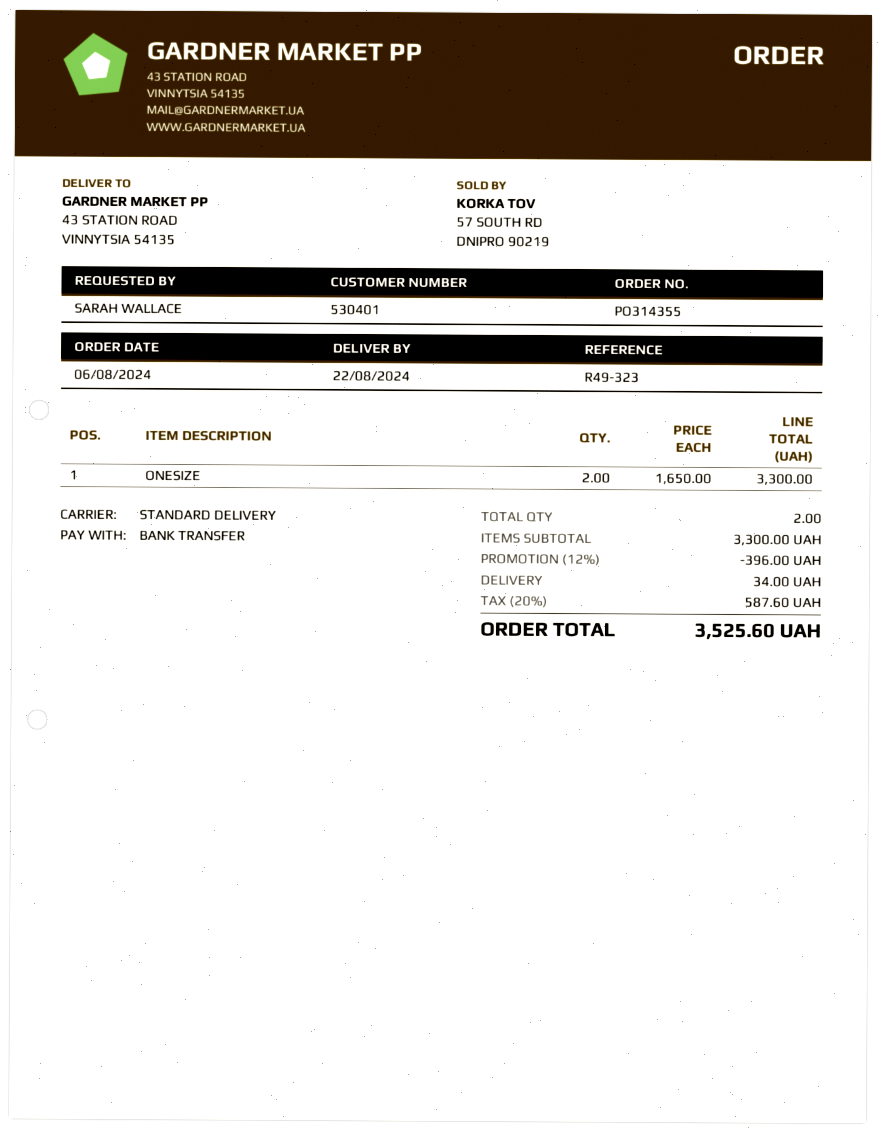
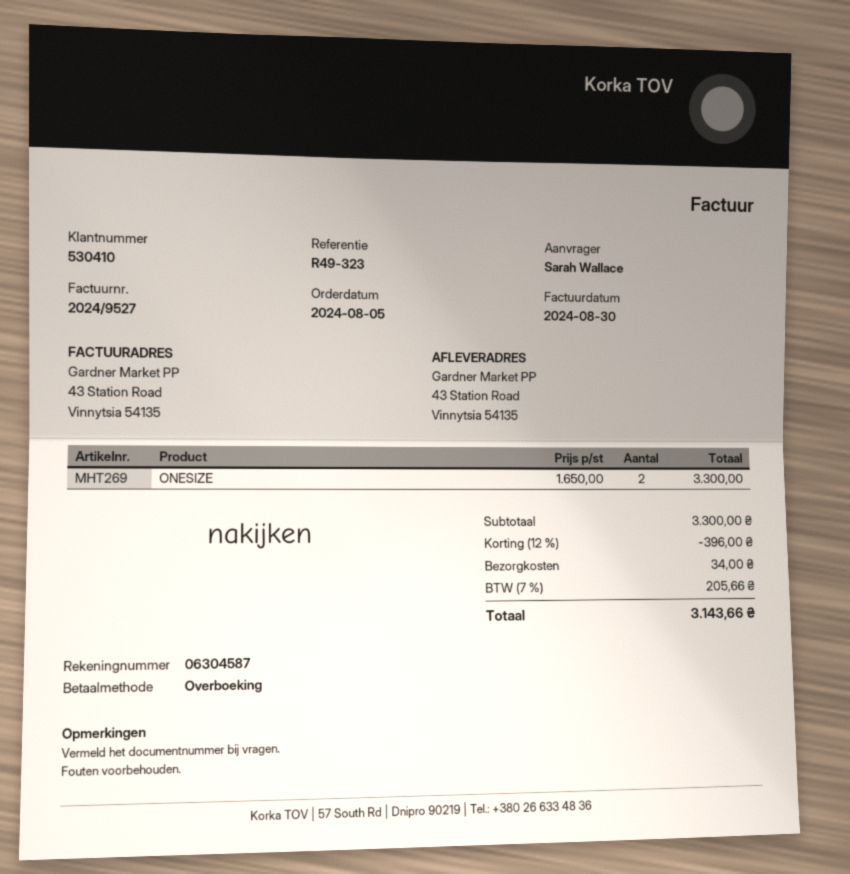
order date: 2024-08-06 -> 2024-08-05
customer number: 530401 -> 530410
tax: 20% = 587.60 -> 7% = 205.66
total: 3525.60 -> 3143.66

